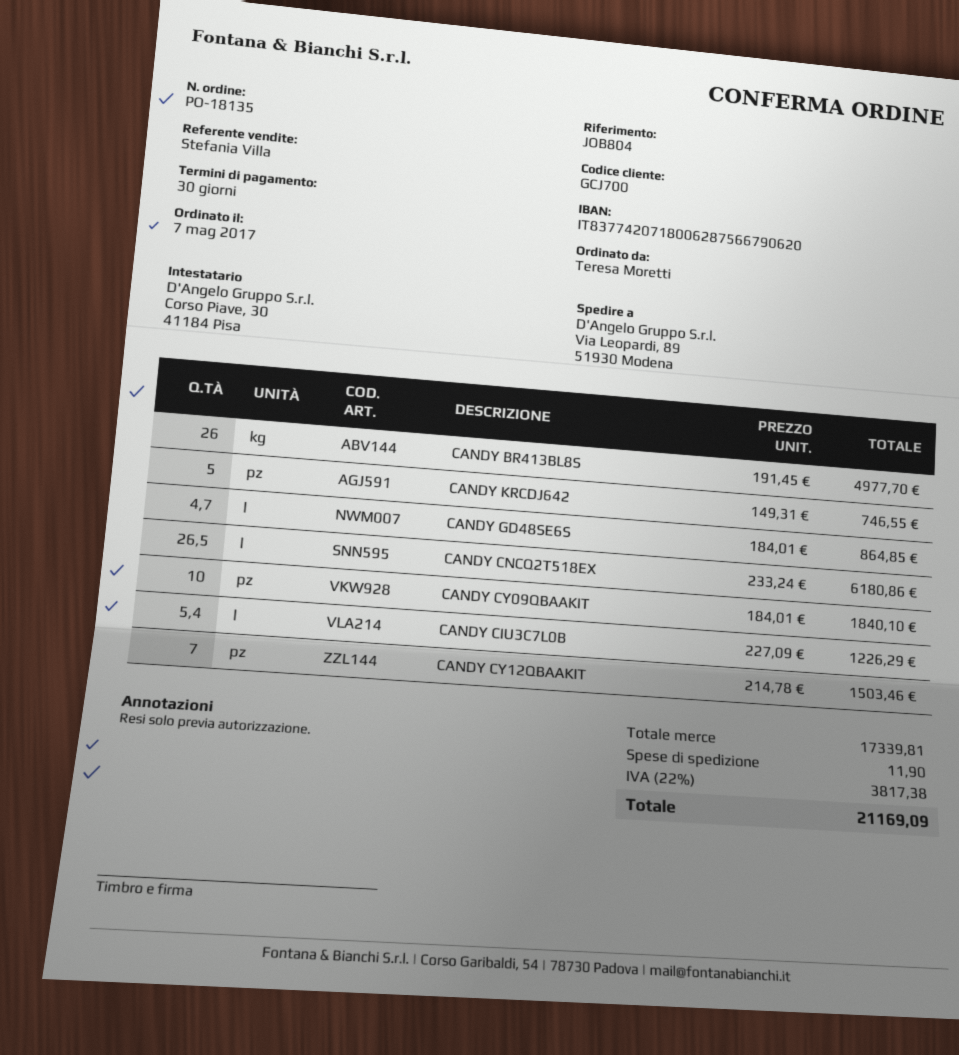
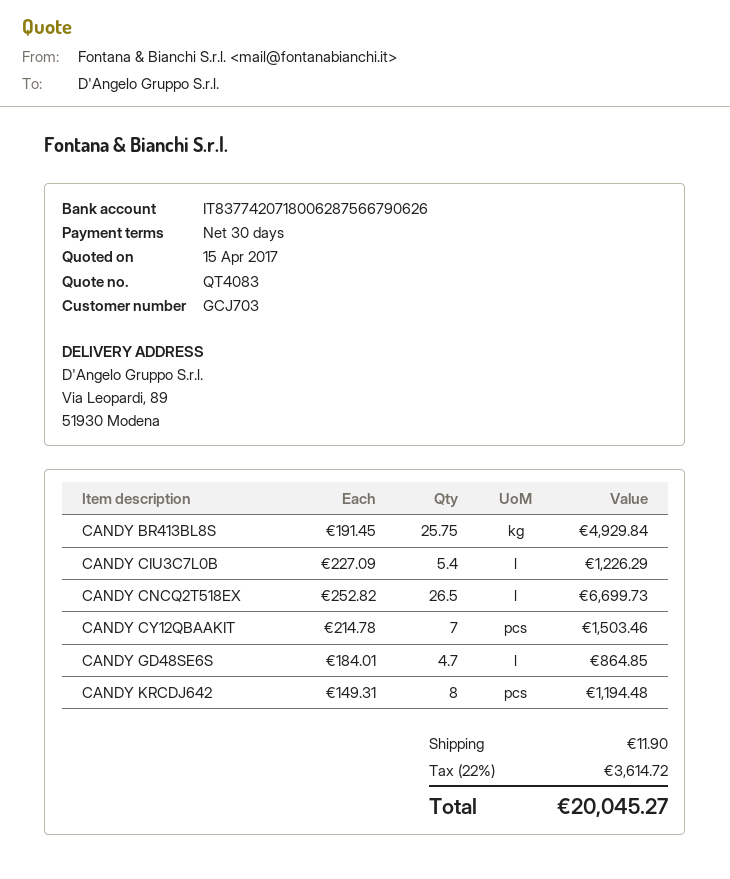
customer number: GCJ700 -> GCJ703
bank account: IT8377420718006287566790620 -> IT8377420718006287566790626
CANDY BR413BL8S: 26 x 191.45 = 4977.70 -> 25.75 x 191.45 = 4929.84
CANDY KRCDJ642: 5 x 149.31 = 746.55 -> 8 x 149.31 = 1194.48
CANDY CNCQ2T518EX: 26.5 x 233.24 = 6180.86 -> 26.5 x 252.82 = 6699.73
CANDY CY09QBAAKIT: 10 x 184.01 = 1840.10 -> none
tax: 22% = 3817.38 -> 22% = 3614.72
total: 21169.09 -> 20045.27

